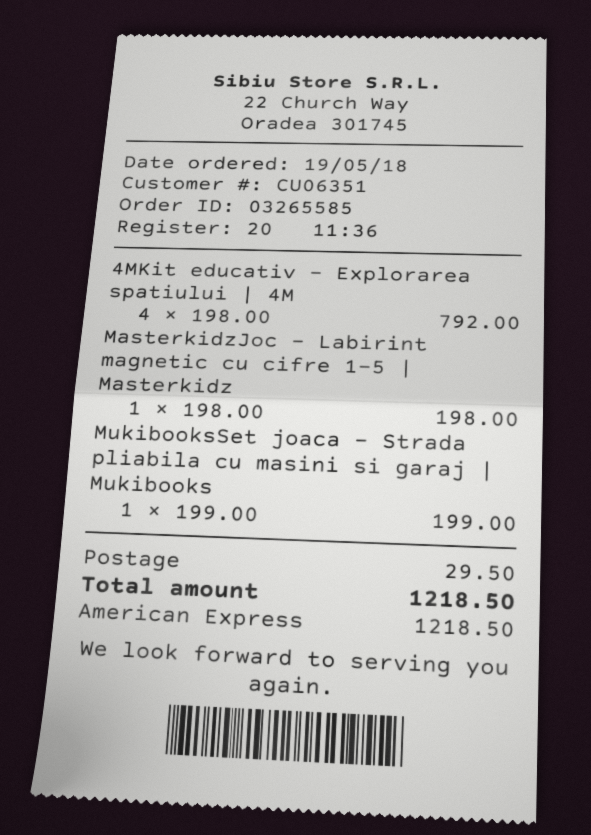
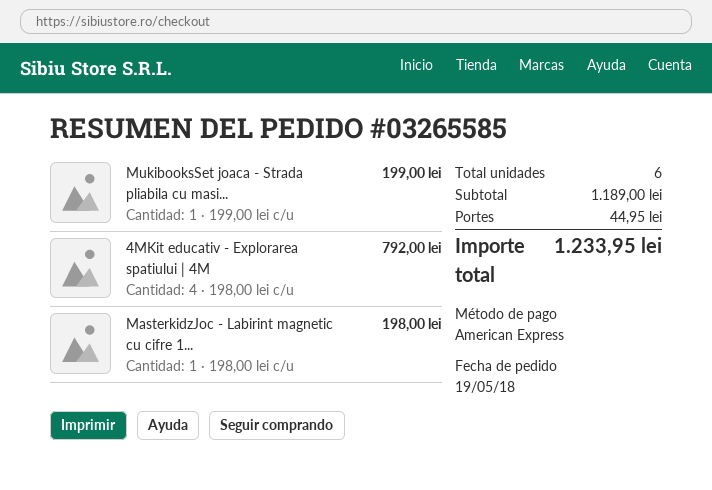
shipping: 29.50 -> 44.95
total: 1218.50 -> 1233.95

